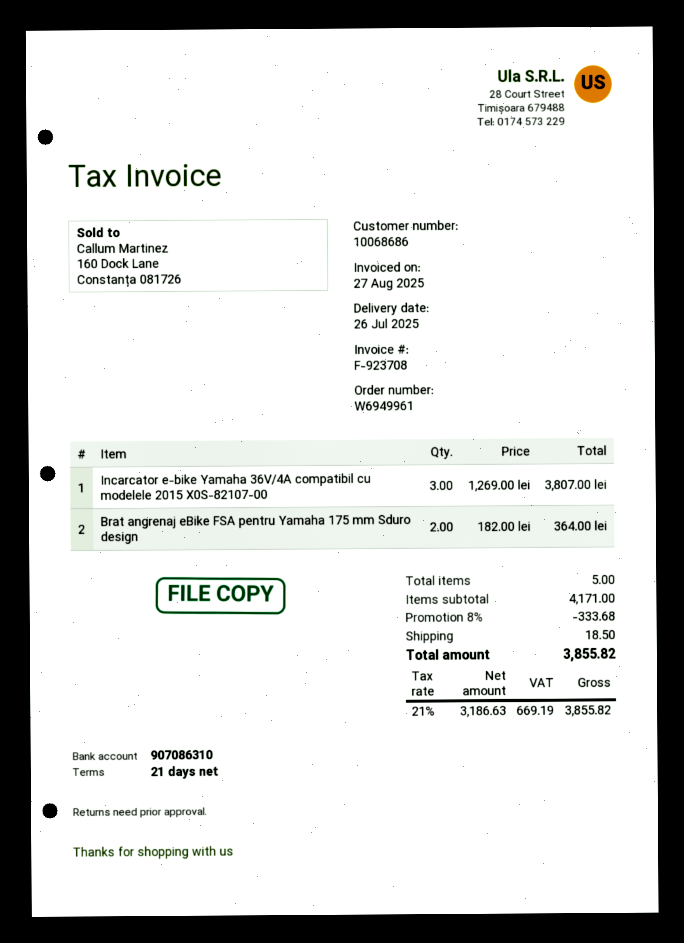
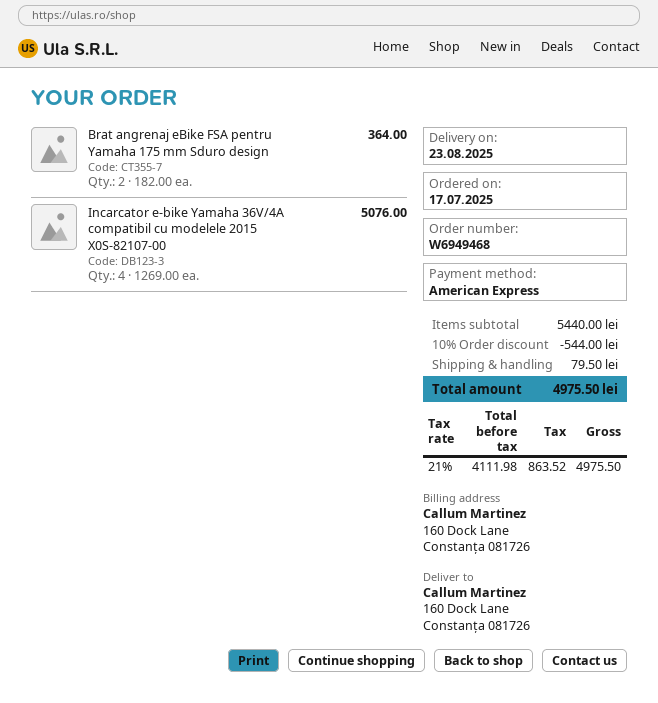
order number: W6949961 -> W6949468
delivery date: 2025-07-26 -> 2025-08-23
Incarcator e-bike Yamaha 36V/4A compatibil cu modelele 2015 X0S-82107-00: 3 x 1269.00 = 3807.00 -> 4 x 1269.00 = 5076.00
subtotal: 4171.00 -> 5440.00
discount: 8% = 333.68 -> 10% = 544.00
shipping: 18.50 -> 79.50
net: 3186.63 -> 4111.98
tax: 21% = 669.19 -> 21% = 863.52
total: 3855.82 -> 4975.50

